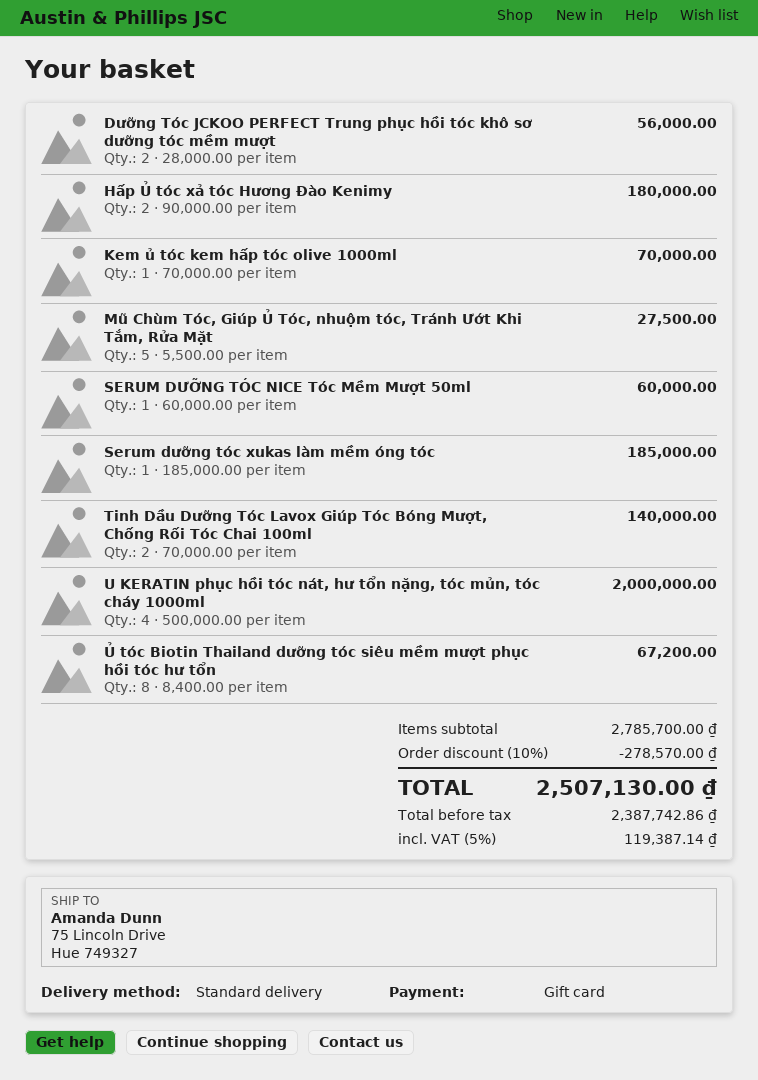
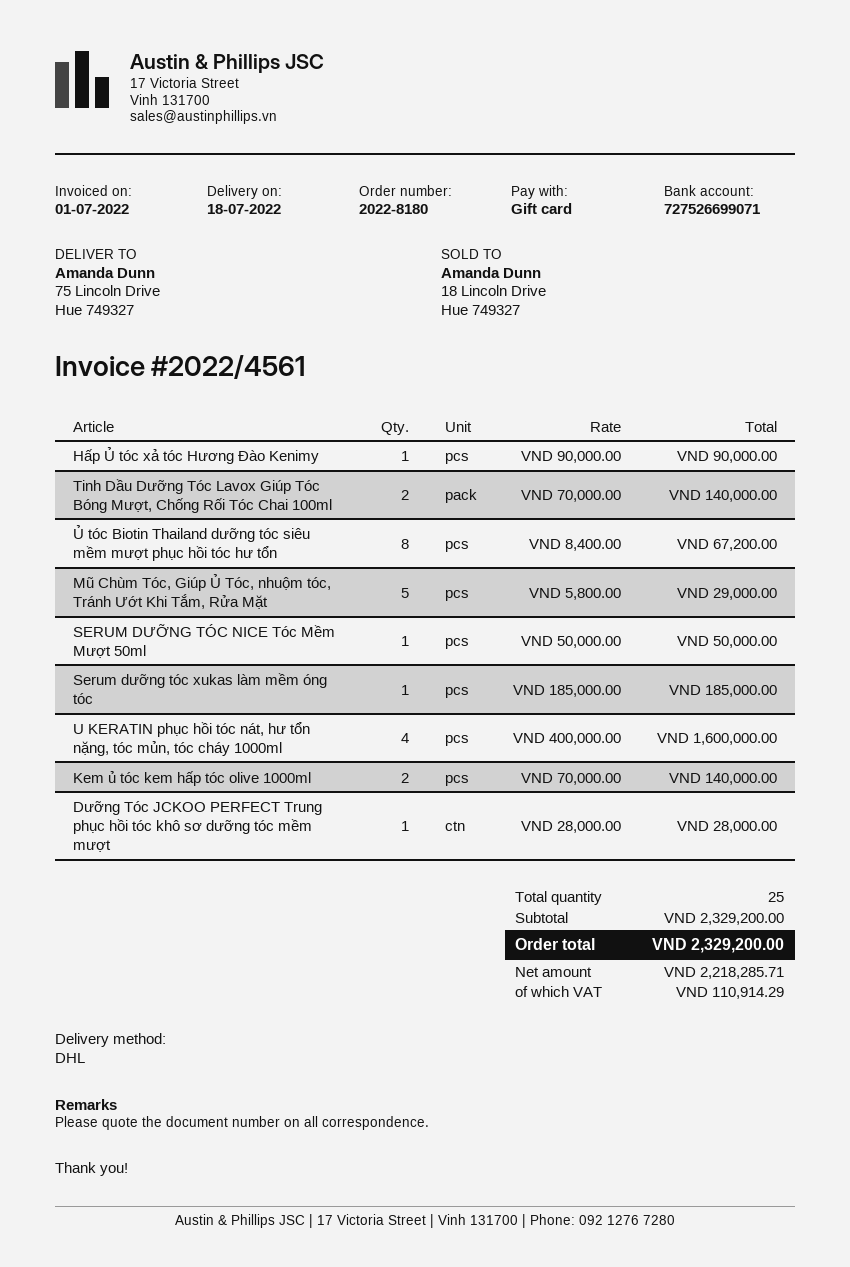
shipping method: standard -> DHL
Dưỡng Tóc JCKOO PERFECT Trung phục hồi tóc khô sơ dưỡng tóc mềm mượt: 2 x 28000.00 = 56000.00 -> 1 x 28000.00 = 28000.00
Hấp Ủ tóc xả tóc Hương Đào Kenimy: 2 x 90000.00 = 180000.00 -> 1 x 90000.00 = 90000.00
Kem ủ tóc kem hấp tóc olive 1000ml: 1 x 70000.00 = 70000.00 -> 2 x 70000.00 = 140000.00
Mũ Chùm Tóc, Giúp Ủ Tóc, nhuộm tóc, Tránh Ướt Khi Tắm, Rửa Mặt: 5 x 5500.00 = 27500.00 -> 5 x 5800.00 = 29000.00
SERUM DƯỠNG TÓC NICE Tóc Mềm Mượt 50ml: 1 x 60000.00 = 60000.00 -> 1 x 50000.00 = 50000.00
U KERATIN phục hồi tóc nát, hư tổn nặng, tóc mủn, tóc cháy 1000ml: 4 x 500000.00 = 2000000.00 -> 4 x 400000.00 = 1600000.00
subtotal: 2785700.00 -> 2329200.00
discount: 10% = 278570.00 -> none
net: 2387742.86 -> 2218285.71
tax: 119387.14 -> 110914.29
total: 2507130.00 -> 2329200.00

